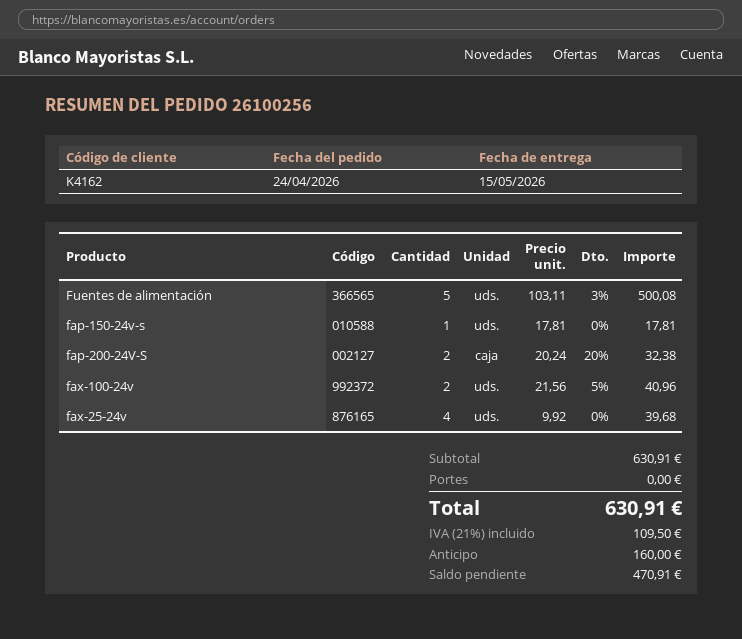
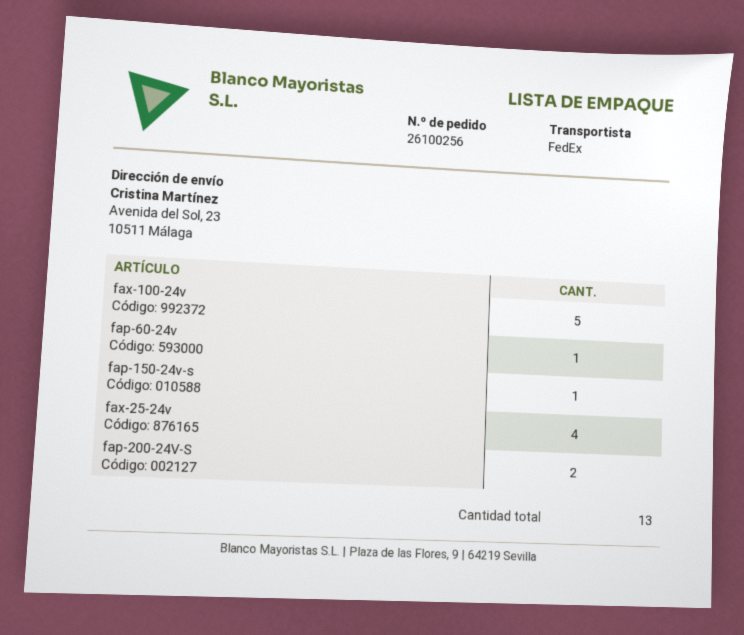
Fuentes de alimentación: 5 -> none
fax-100-24v: 2 -> 5
fap-60-24v: none -> 1

